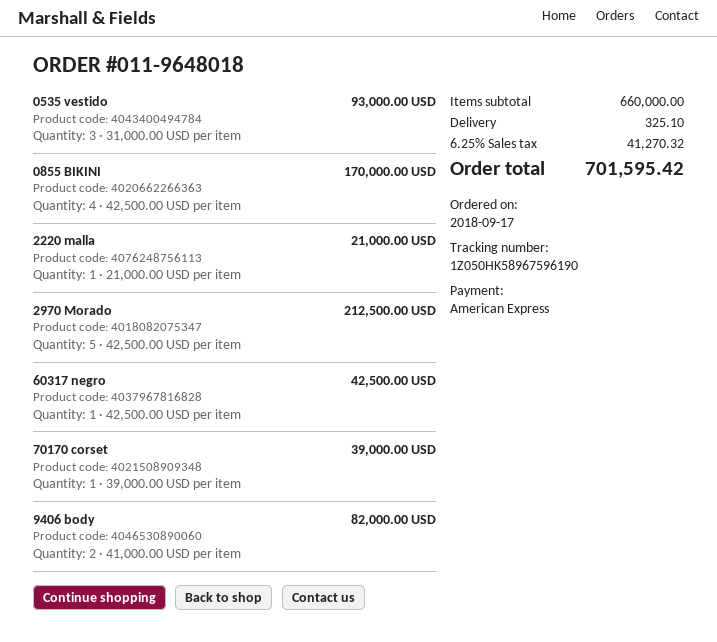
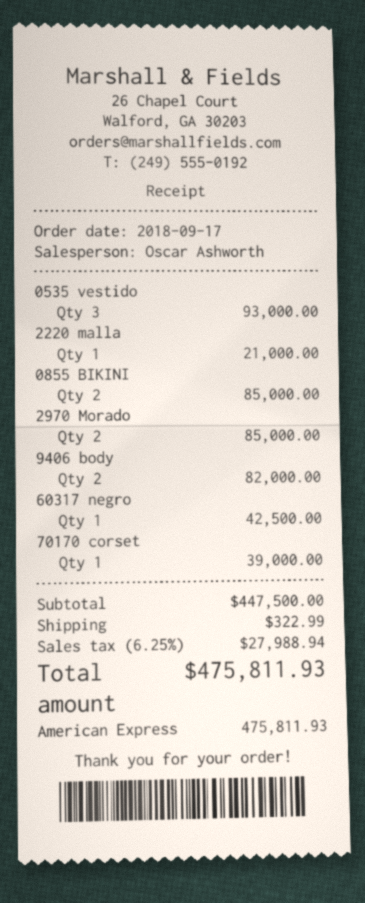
0855 BIKINI: 4 for 170000.00 -> 2 for 85000.00
2970 Morado: 5 for 212500.00 -> 2 for 85000.00
subtotal: 660000.00 -> 447500.00
shipping: 325.10 -> 322.99
tax: 6.25% = 41270.32 -> 6.25% = 27988.94
total: 701595.42 -> 475811.93

